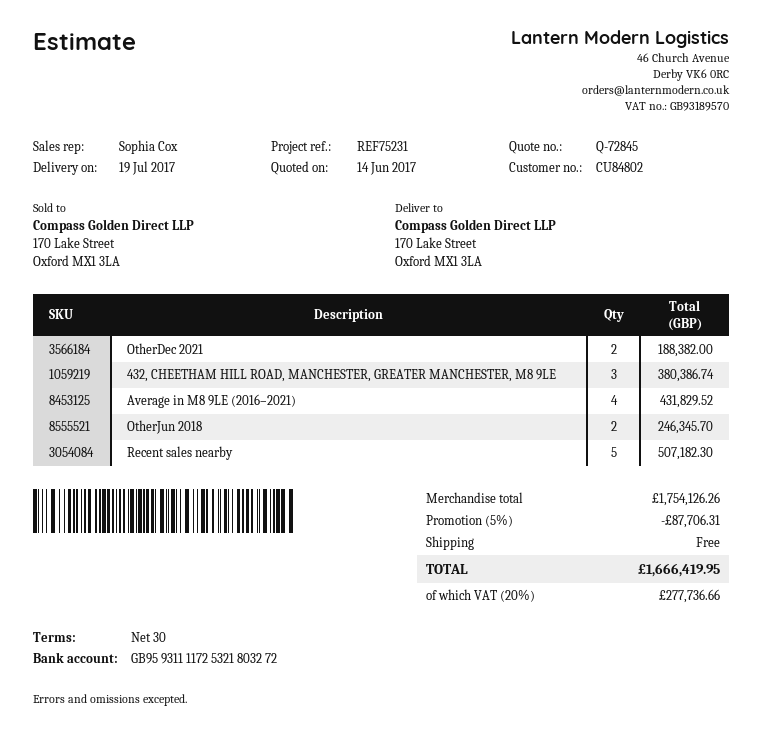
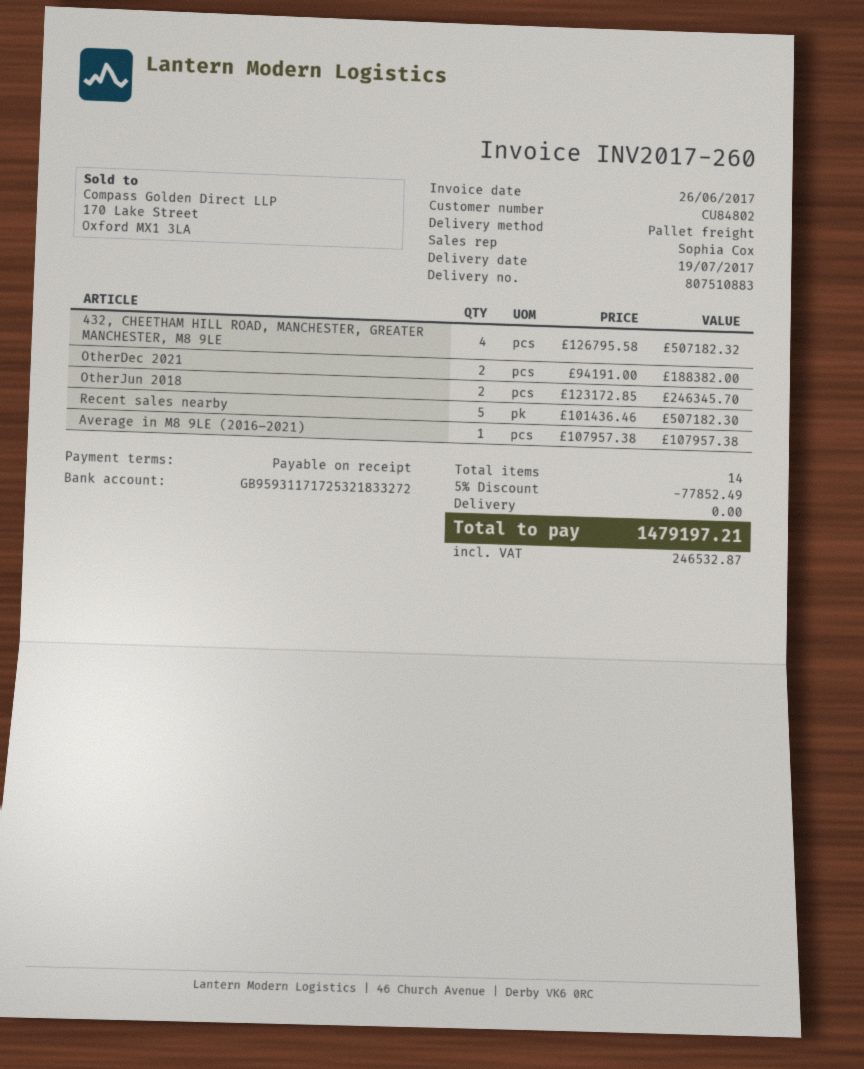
payment terms: 30 days -> on receipt
bank account: GB95931111725321803272 -> GB95931171725321833272
432, CHEETHAM HILL ROAD, MANCHESTER, GREATER MANCHESTER, M8 9LE: 3 for 380386.74 -> 4 for 507182.32
Average in M8 9LE (2016–2021): 4 for 431829.52 -> 1 for 107957.38
discount: 5% = 87706.31 -> 5% = 77852.49
tax: 277736.66 -> 246532.87
total: 1666419.95 -> 1479197.21

